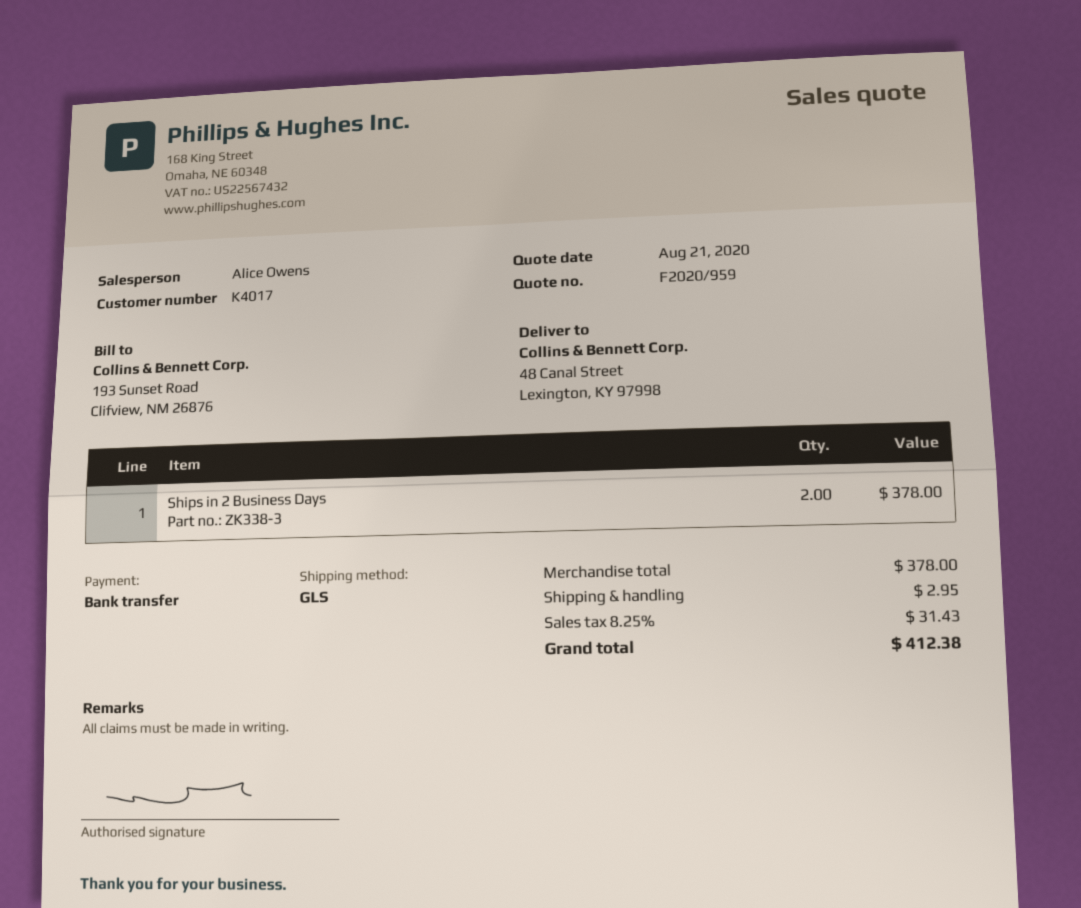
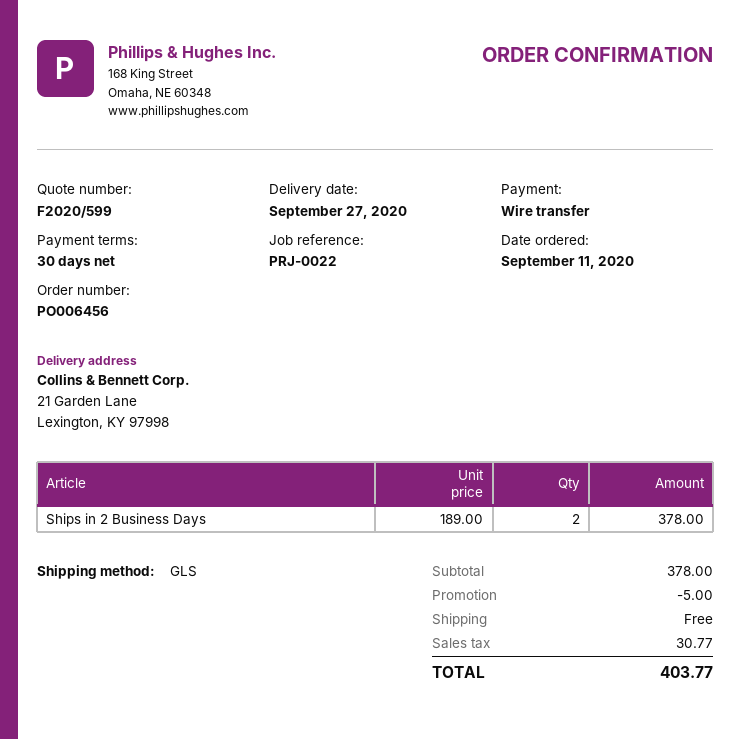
quote number: F2020/959 -> F2020/599
ship to: 48 Canal Street, Lexington, KY 97998 -> 21 Garden Lane, Lexington, KY 97998
discount: none -> 5.00
shipping: 2.95 -> 0.00
tax: 31.43 -> 30.77
total: 412.38 -> 403.77

